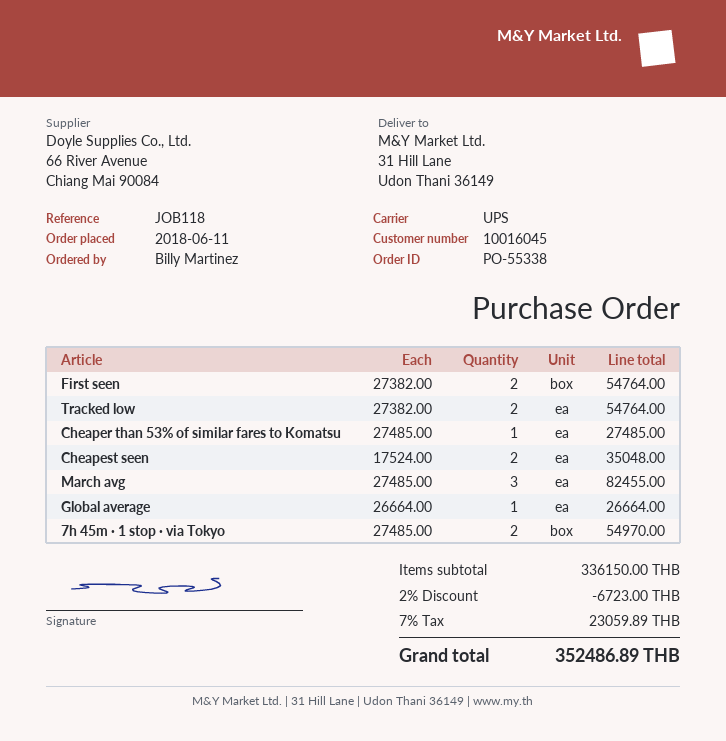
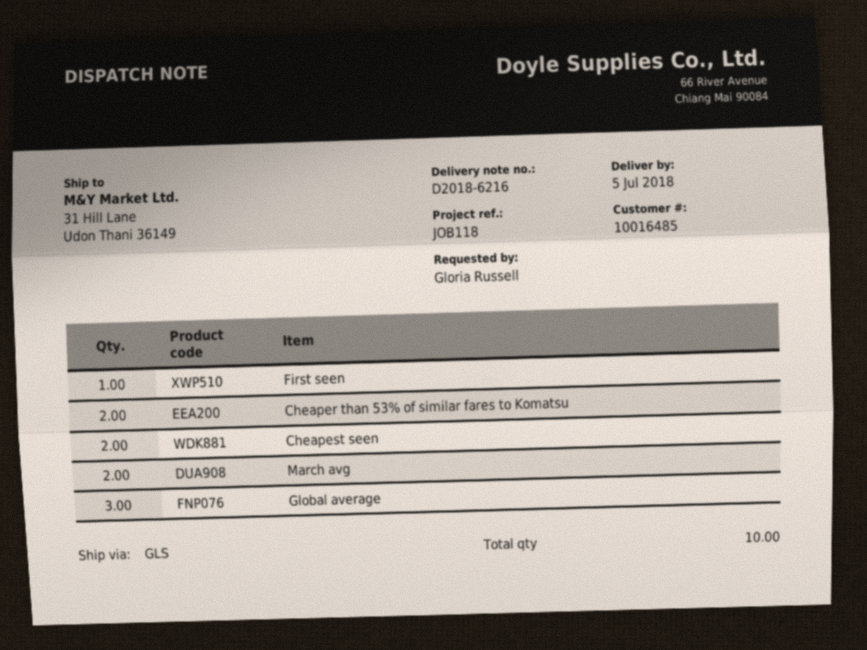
customer number: 10016045 -> 10016485
ordered by: Billy Martinez -> Gloria Russell
shipping method: UPS -> GLS
First seen: 2 -> 1
Tracked low: 2 -> none
Cheaper than 53% of similar fares to Komatsu: 1 -> 2
March avg: 3 -> 2
Global average: 1 -> 3
7h 45m · 1 stop · via Tokyo: 2 -> none

